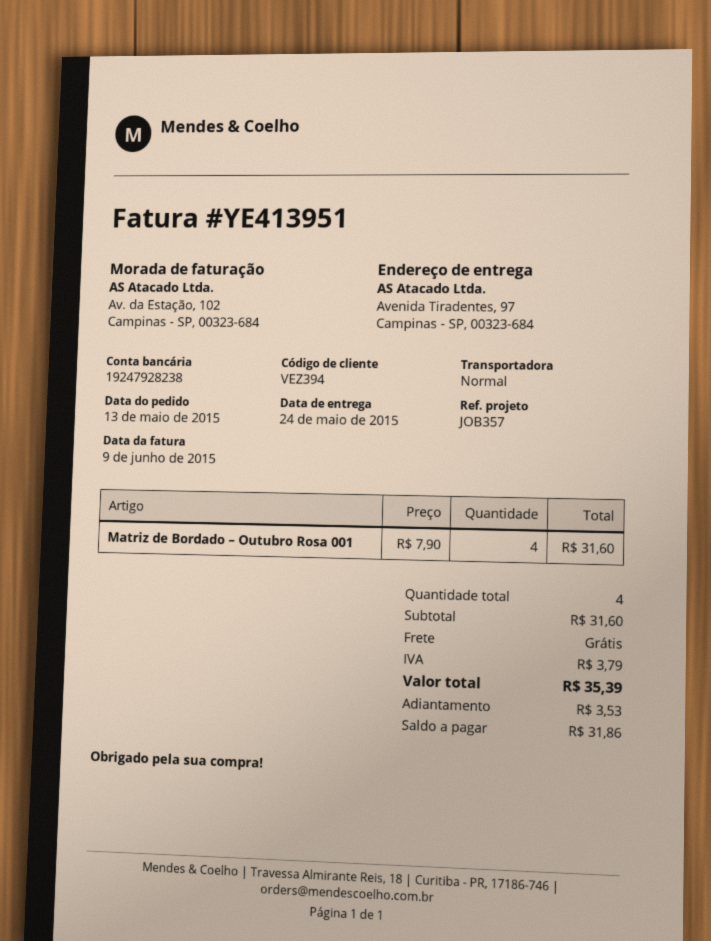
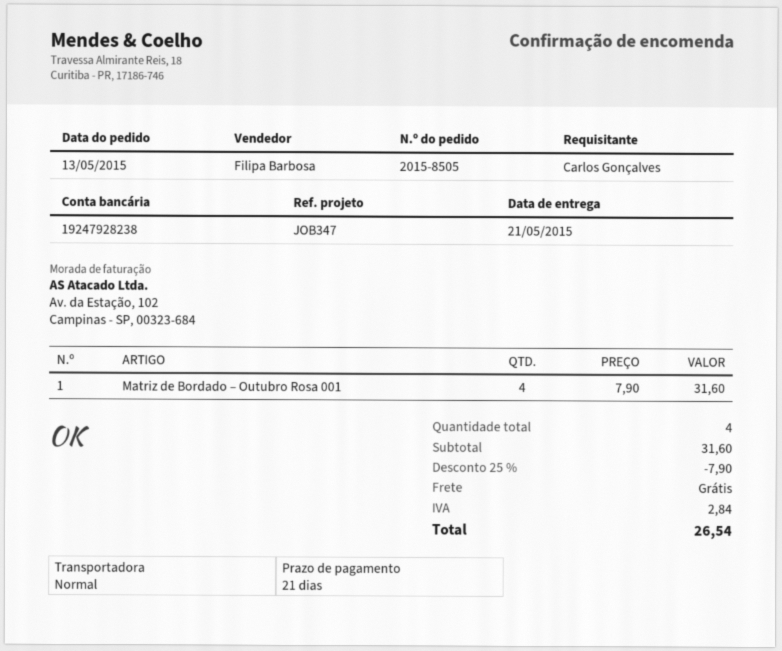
delivery date: 2015-05-24 -> 2015-05-21
reference: JOB357 -> JOB347
discount: none -> 25% = 7.90
tax: 3.79 -> 2.84
total: 35.39 -> 26.54

